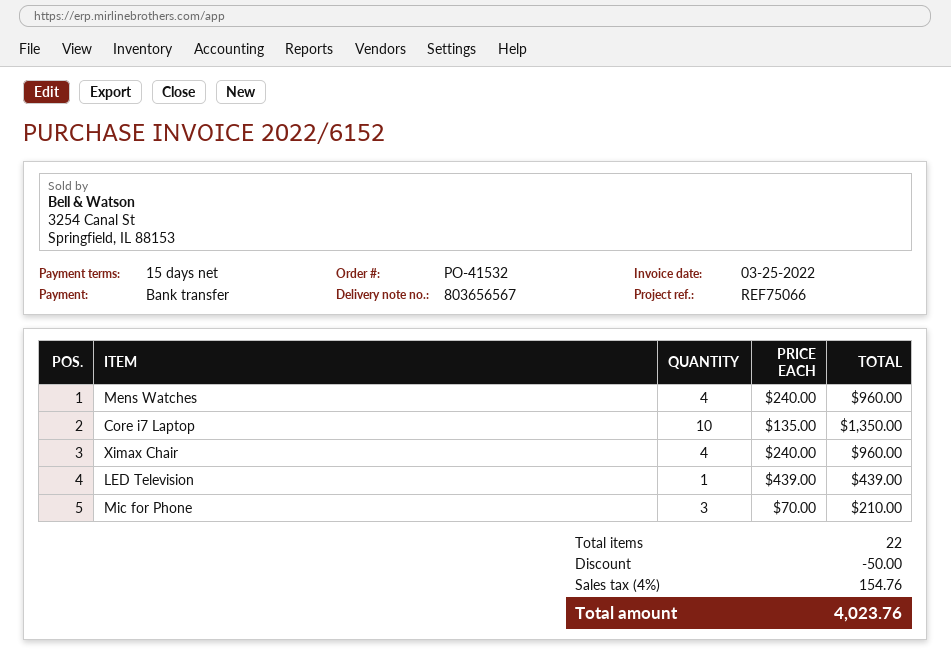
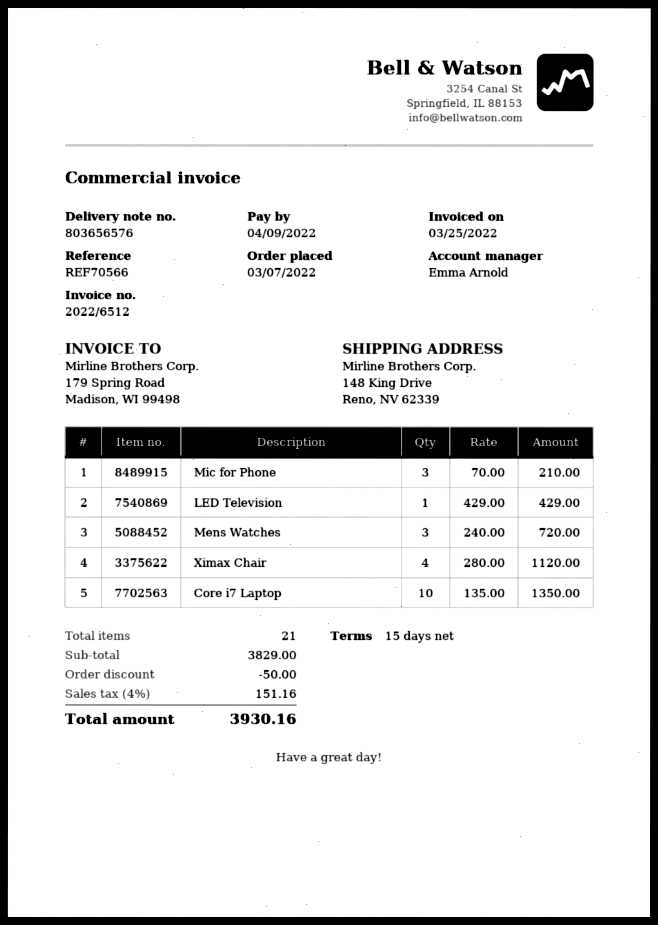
delivery note number: 803656567 -> 803656576
invoice number: 2022/6152 -> 2022/6512
reference: REF75066 -> REF70566
Mens Watches: 4 x 240.00 = 960.00 -> 3 x 240.00 = 720.00
Ximax Chair: 4 x 240.00 = 960.00 -> 4 x 280.00 = 1120.00
LED Television: 1 x 439.00 = 439.00 -> 1 x 429.00 = 429.00
total quantity: 22 -> 21
tax: 4% = 154.76 -> 4% = 151.16
total: 4023.76 -> 3930.16

